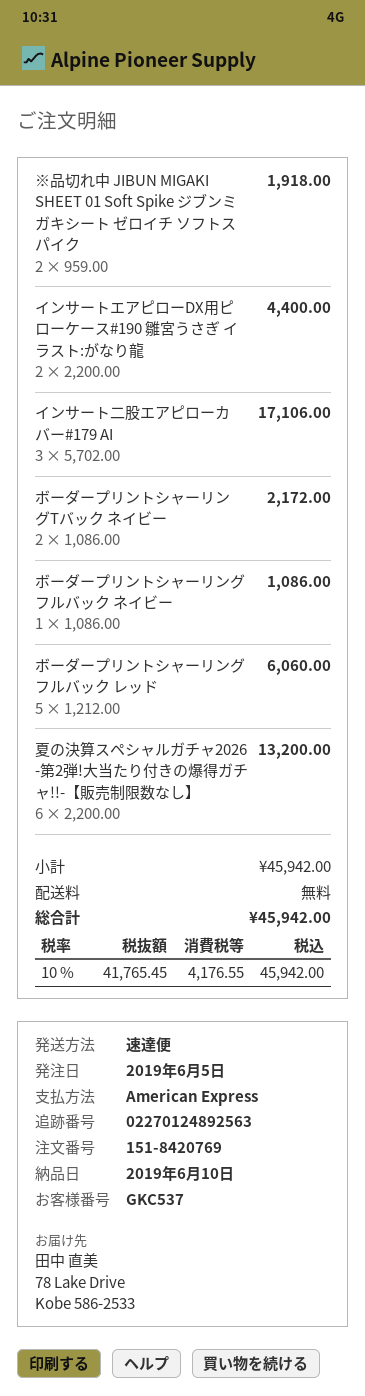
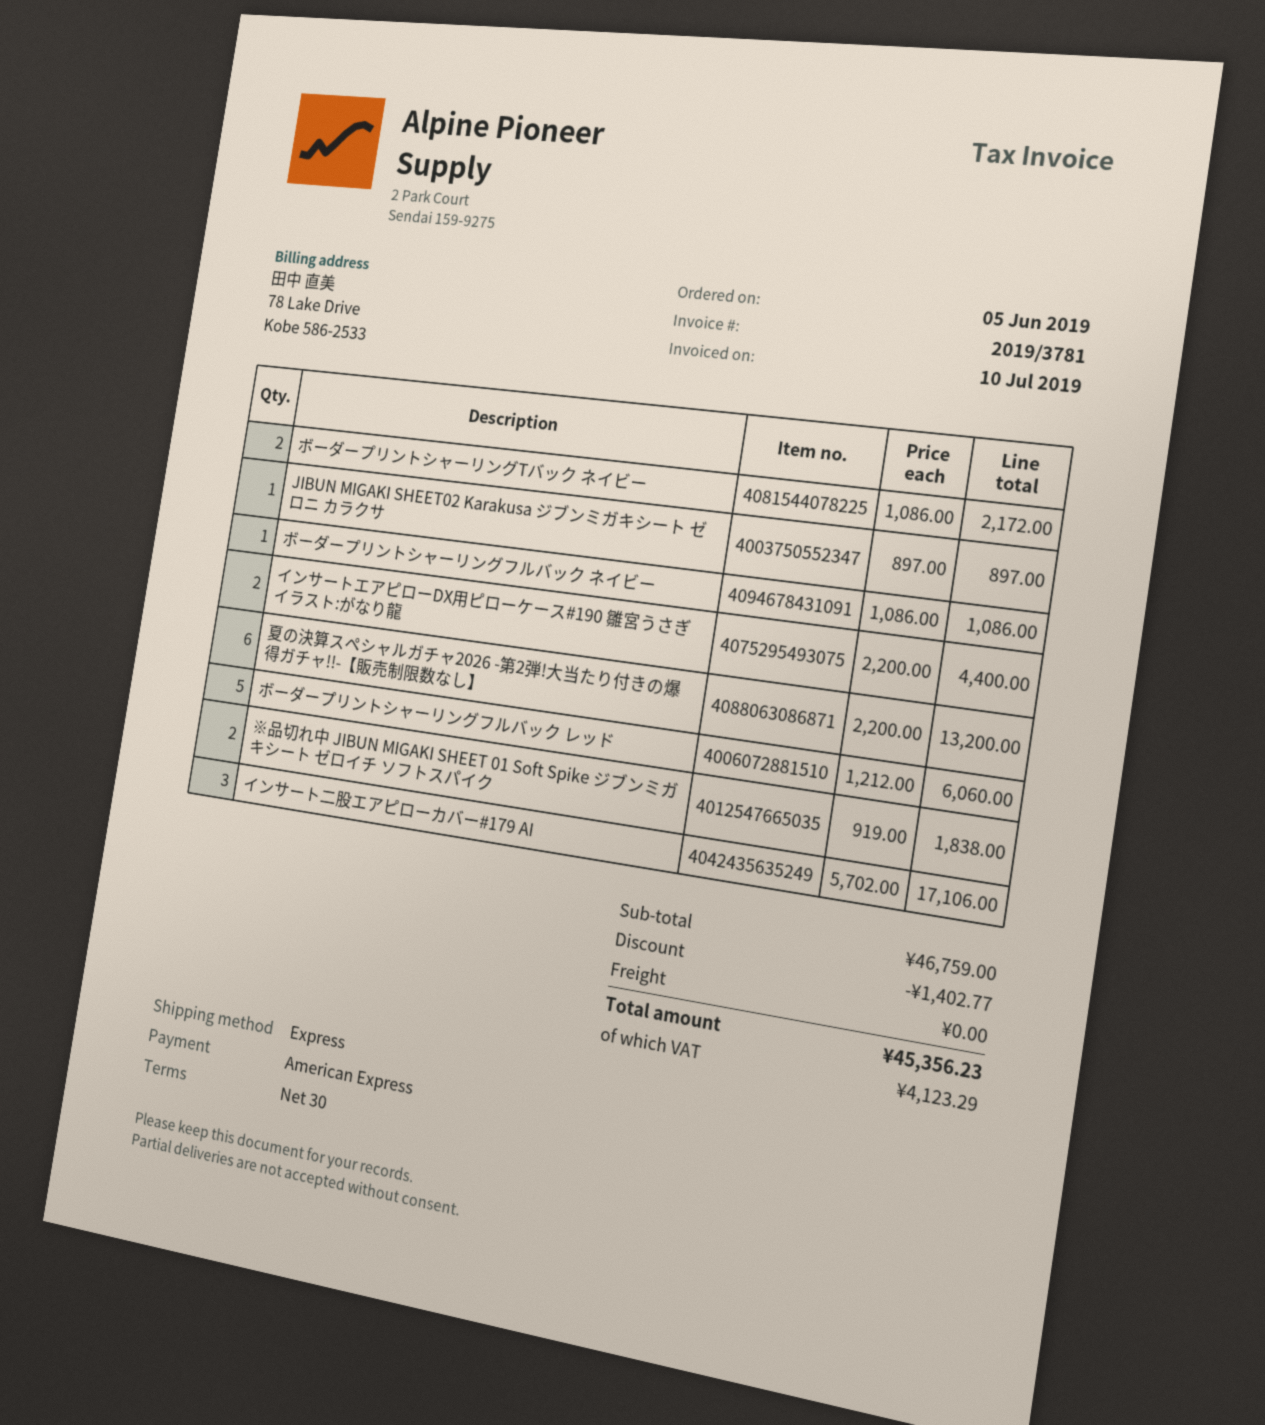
※品切れ中 JIBUN MIGAKI SHEET 01 Soft Spike ジブンミガキシート ゼロイチ ソフトスパイク: 2 x 959.00 = 1918.00 -> 2 x 919.00 = 1838.00
JIBUN MIGAKI SHEET02 Karakusa ジブンミガキシート ゼロニ カラクサ: none -> 1 x 897.00 = 897.00
subtotal: 45942.00 -> 46759.00
discount: none -> 1402.77
tax: 4176.55 -> 4123.29
total: 45942.00 -> 45356.23

